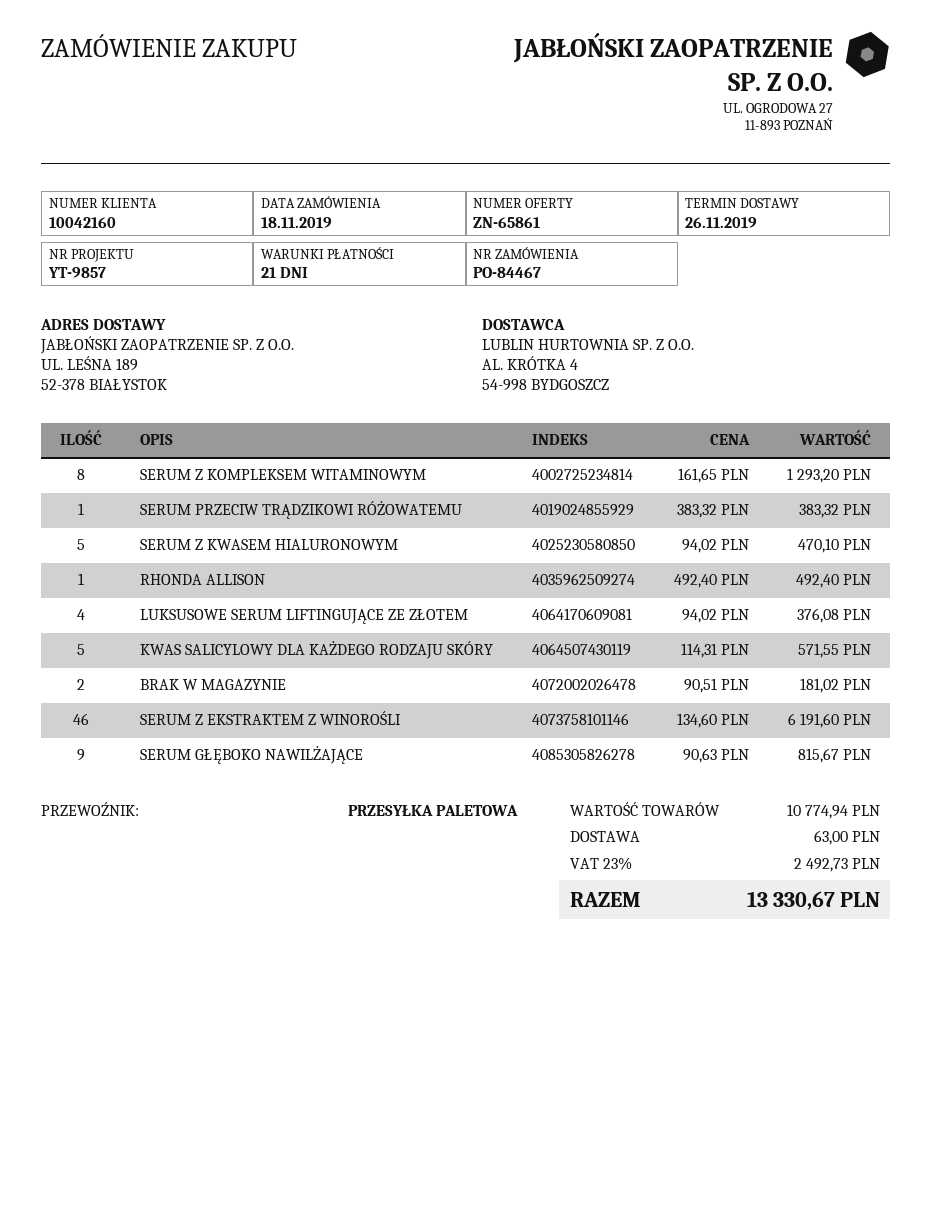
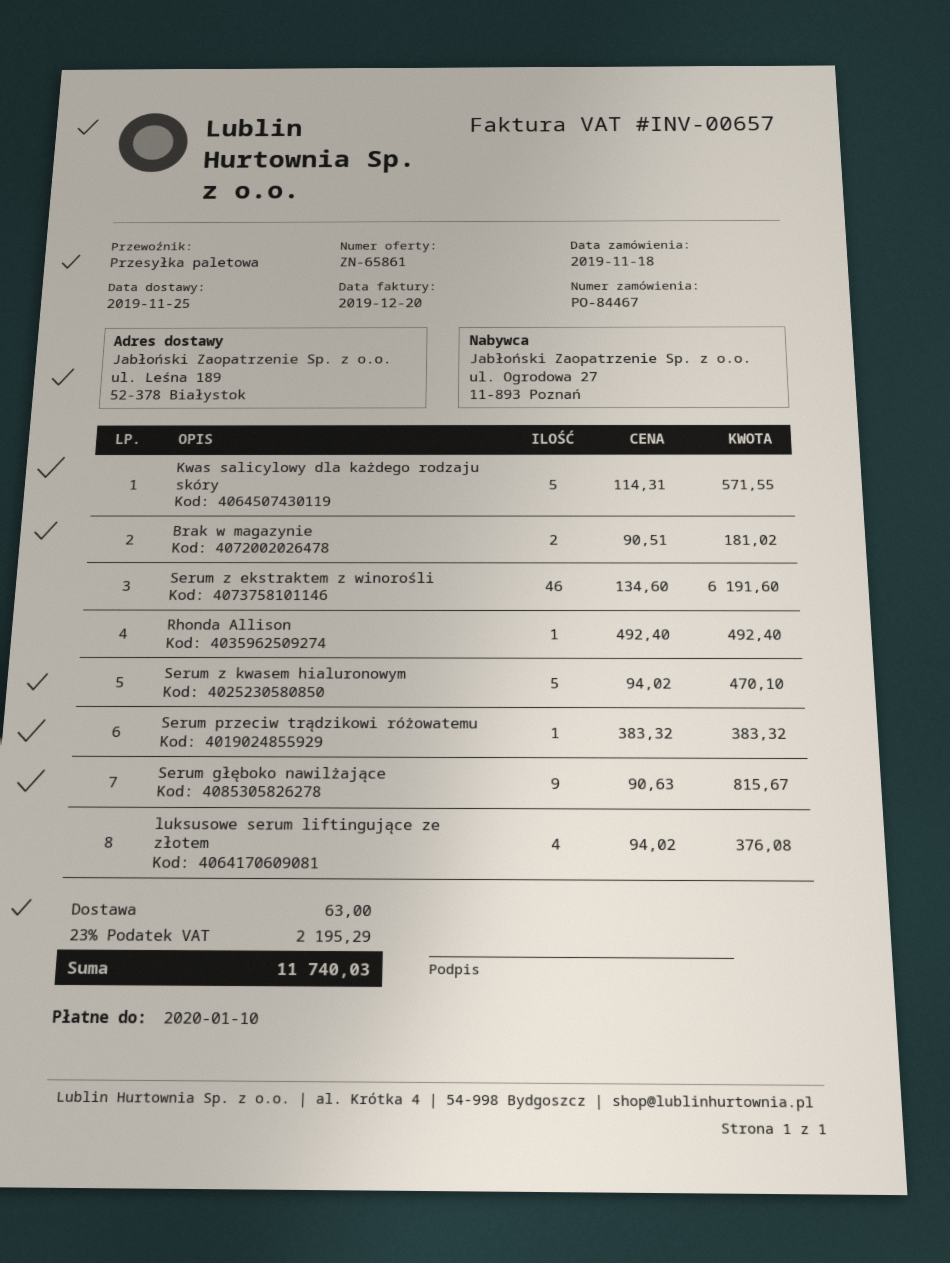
delivery date: 2019-11-26 -> 2019-11-25
SERUM Z KOMPLEKSEM WITAMINOWYM: 8 x 161.65 = 1293.20 -> none
tax: 23% = 2492.73 -> 23% = 2195.29
total: 13330.67 -> 11740.03

